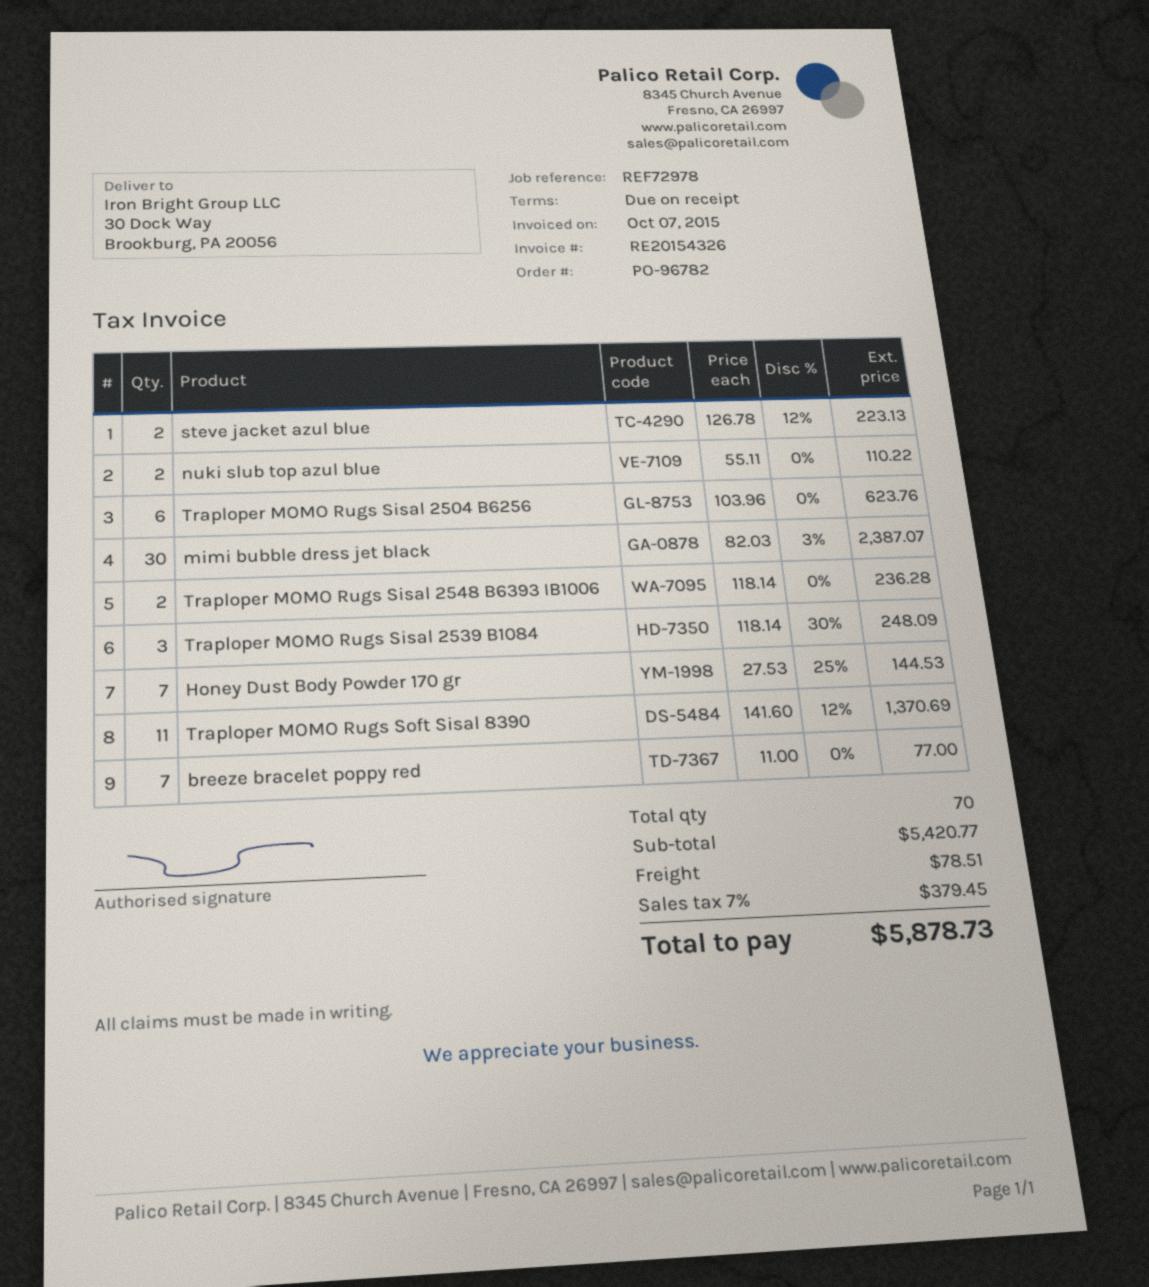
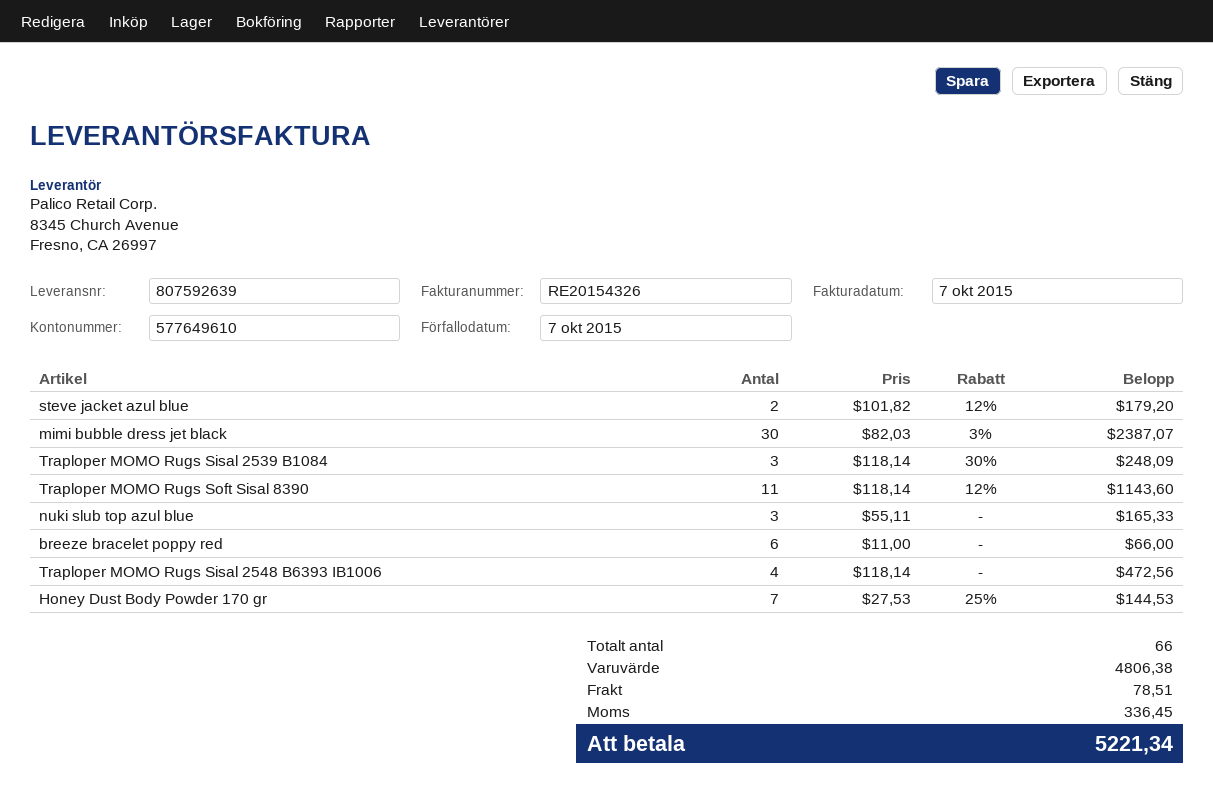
steve jacket azul blue: 2 x 126.78 - 12% = 223.13 -> 2 x 101.82 - 12% = 179.20
nuki slub top azul blue: 2 x 55.11 = 110.22 -> 3 x 55.11 = 165.33
Traploper MOMO Rugs Sisal 2504 B6256: 6 x 103.96 = 623.76 -> none
Traploper MOMO Rugs Sisal 2548 B6393 IB1006: 2 x 118.14 = 236.28 -> 4 x 118.14 = 472.56
Traploper MOMO Rugs Soft Sisal 8390: 11 x 141.60 - 12% = 1370.69 -> 11 x 118.14 - 12% = 1143.60
breeze bracelet poppy red: 7 x 11.00 = 77.00 -> 6 x 11.00 = 66.00
total quantity: 70 -> 66
subtotal: 5420.77 -> 4806.38
tax: 379.45 -> 336.45
total: 5878.73 -> 5221.34

